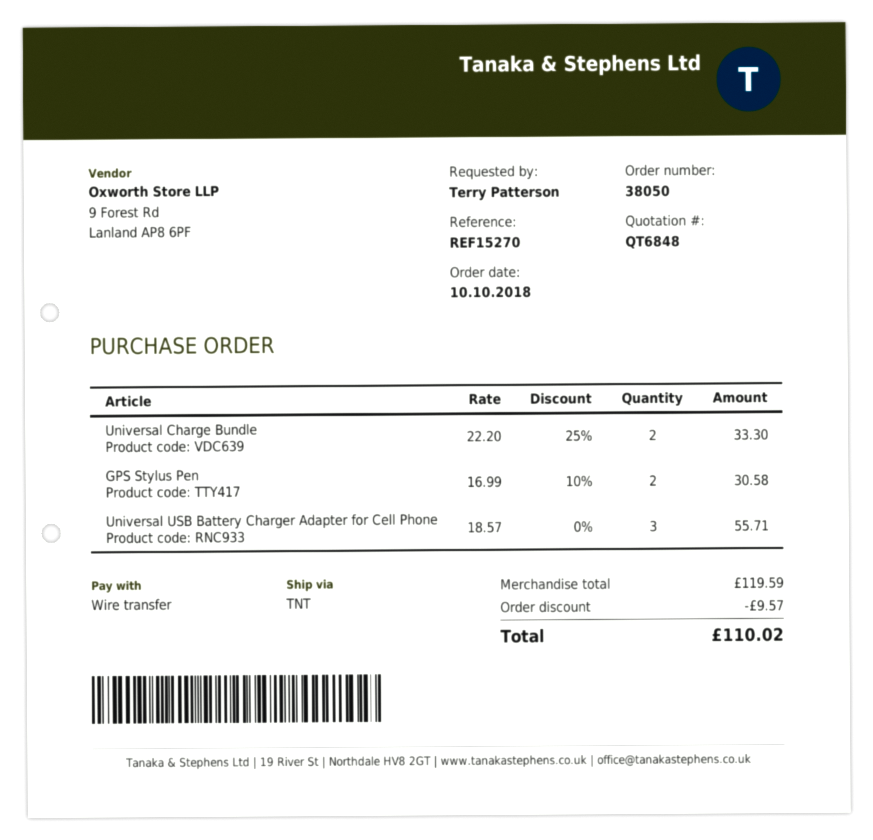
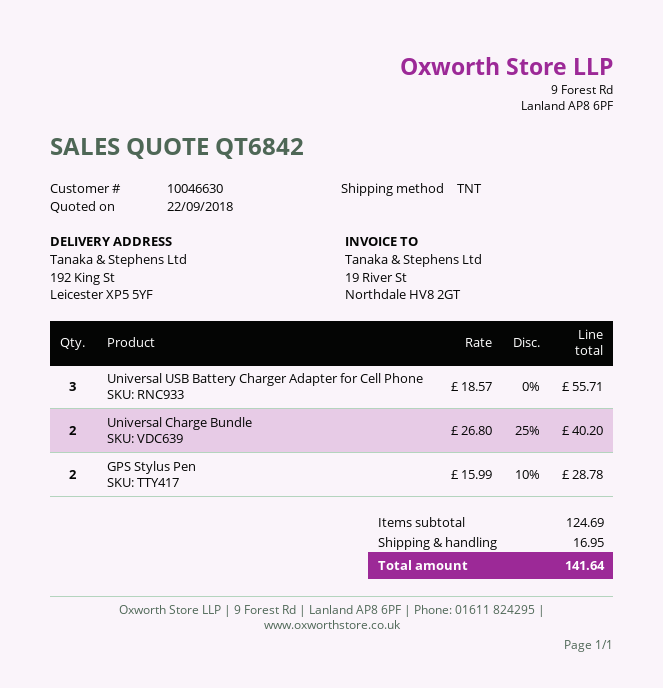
quote number: QT6848 -> QT6842
Universal Charge Bundle: 2 x 22.20 - 25% = 33.30 -> 2 x 26.80 - 25% = 40.20
GPS Stylus Pen: 2 x 16.99 - 10% = 30.58 -> 2 x 15.99 - 10% = 28.78
subtotal: 119.59 -> 124.69
discount: 9.57 -> none
shipping: none -> 16.95
total: 110.02 -> 141.64

